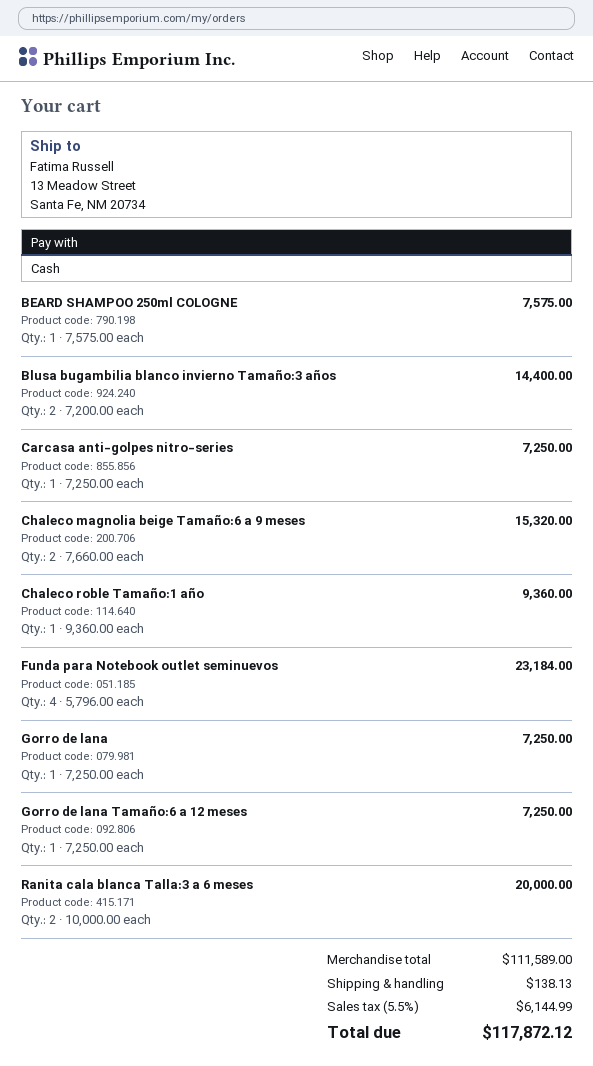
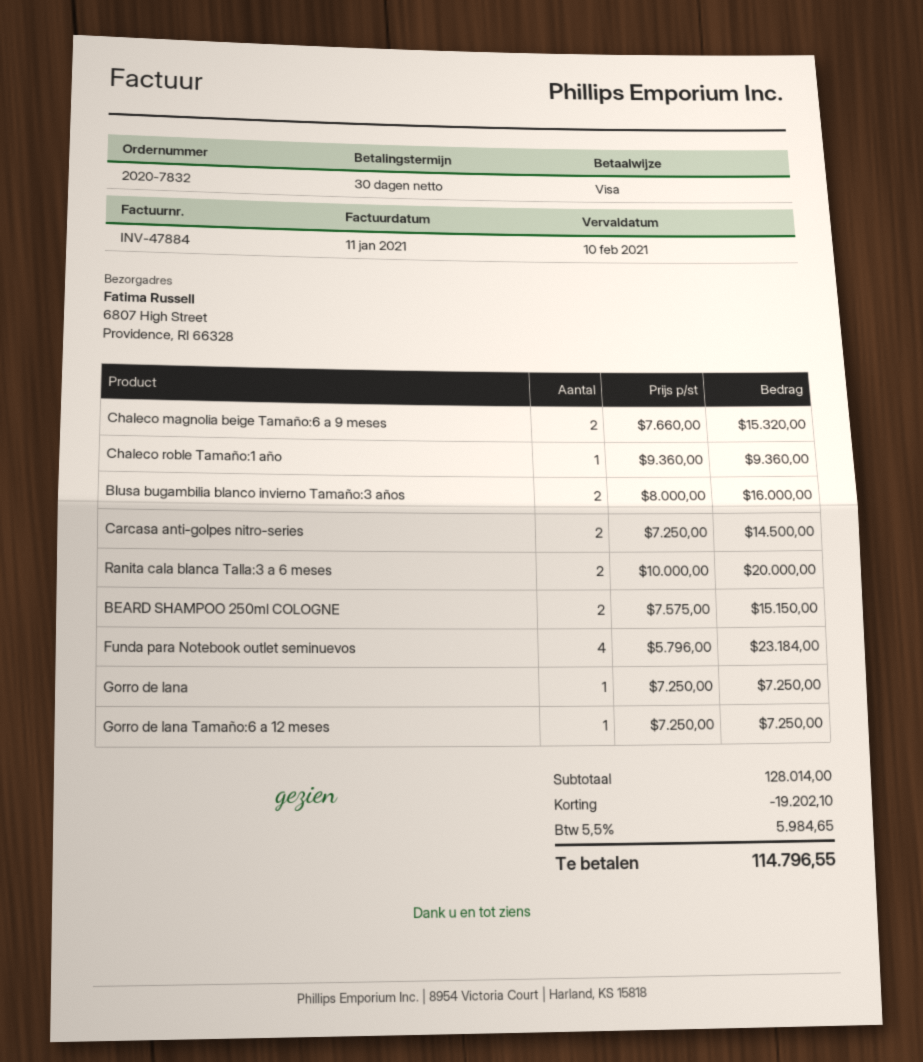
payment method: cash -> Visa
ship to: 13 Meadow Street, Santa Fe, NM 20734 -> 6807 High Street, Providence, RI 66328
BEARD SHAMPOO 250ml COLOGNE: 1 x 7575.00 = 7575.00 -> 2 x 7575.00 = 15150.00
Blusa bugambilia blanco invierno Tamaño:3 años: 2 x 7200.00 = 14400.00 -> 2 x 8000.00 = 16000.00
Carcasa anti-golpes nitro-series: 1 x 7250.00 = 7250.00 -> 2 x 7250.00 = 14500.00
subtotal: 111589.00 -> 128014.00
discount: none -> 19202.10
shipping: 138.13 -> none
tax: 5.5% = 6144.99 -> 5.5% = 5984.65
total: 117872.12 -> 114796.55

